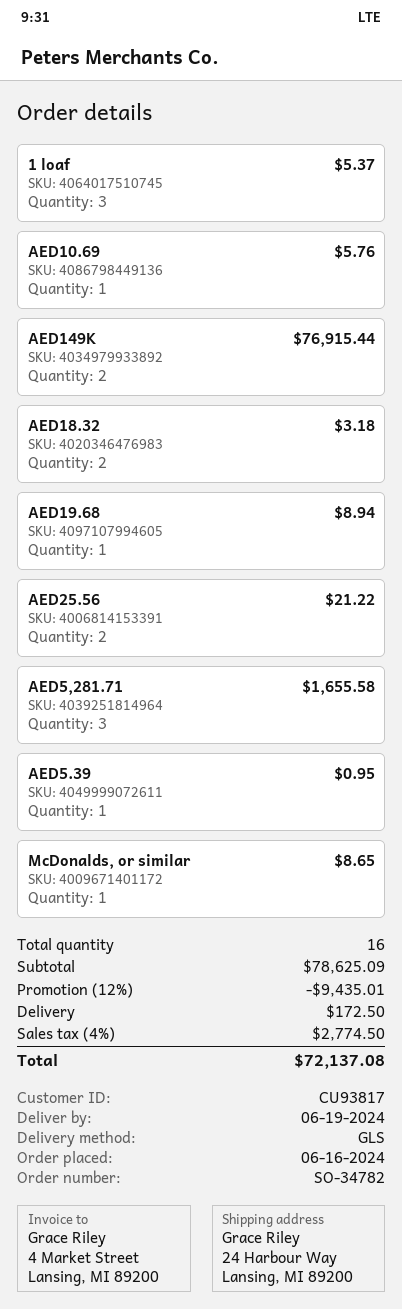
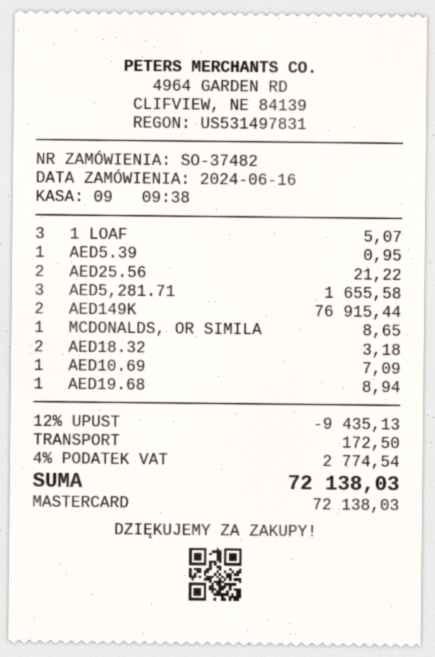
order number: SO-34782 -> SO-37482
1 loaf: 3 for 5.37 -> 3 for 5.07
AED10.69: 1 for 5.76 -> 1 for 7.09
discount: 12% = 9435.01 -> 12% = 9435.13
tax: 4% = 2774.50 -> 4% = 2774.54
total: 72137.08 -> 72138.03

